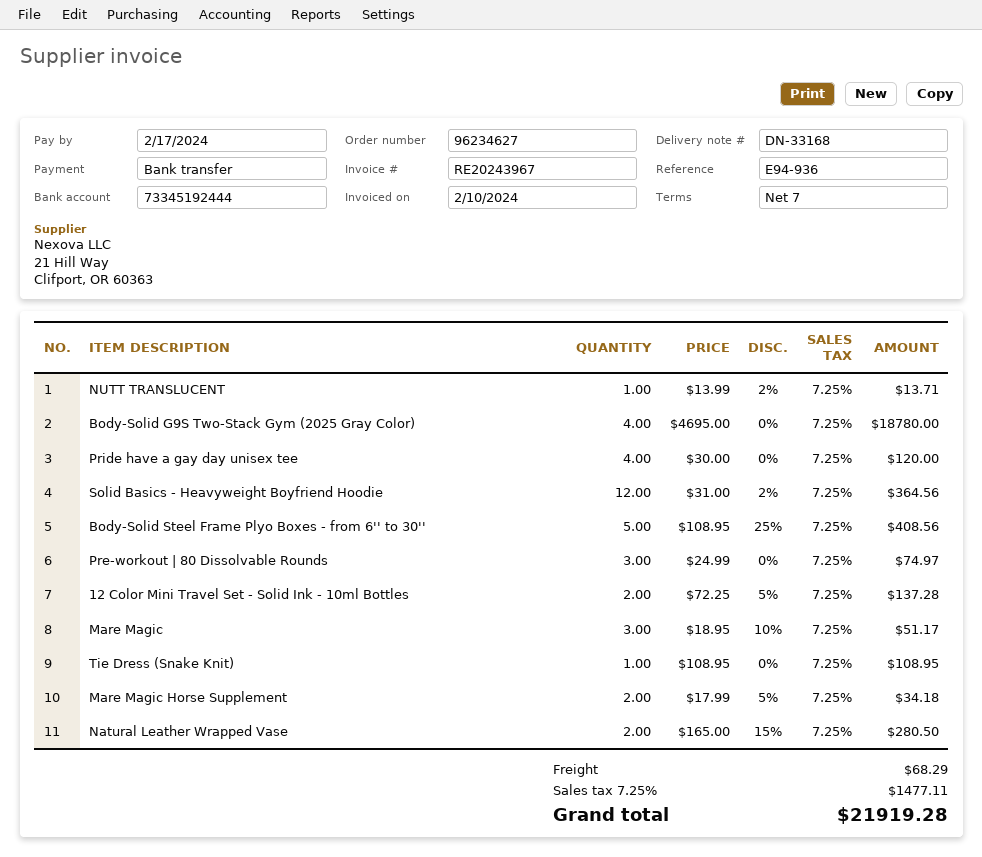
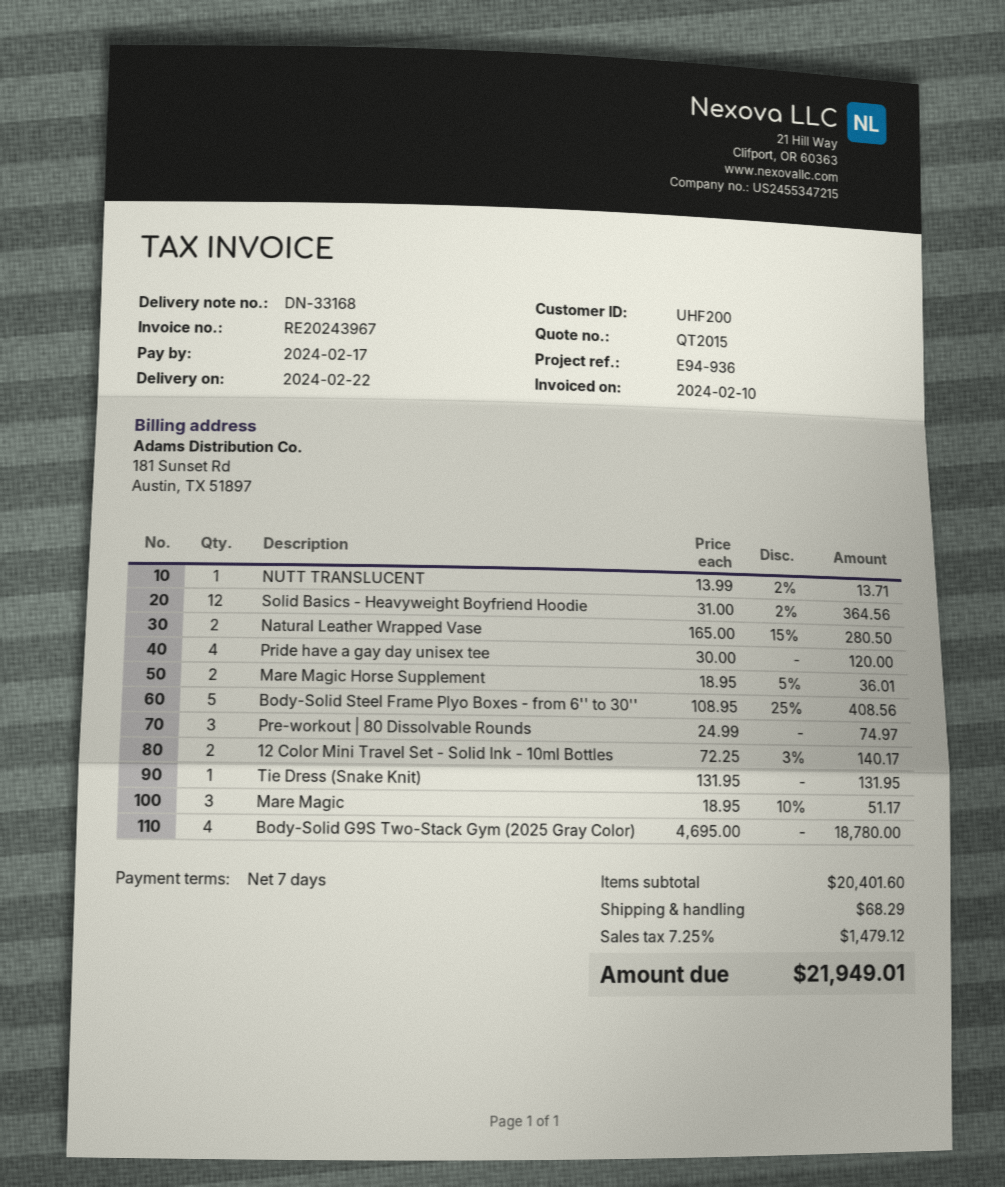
12 Color Mini Travel Set - Solid Ink - 10ml Bottles: 2 x 72.25 - 5% = 137.28 -> 2 x 72.25 - 3% = 140.17
Tie Dress (Snake Knit): 1 x 108.95 = 108.95 -> 1 x 131.95 = 131.95
Mare Magic Horse Supplement: 2 x 17.99 - 5% = 34.18 -> 2 x 18.95 - 5% = 36.01
tax: 7.25% = 1477.11 -> 7.25% = 1479.12
total: 21919.28 -> 21949.01

